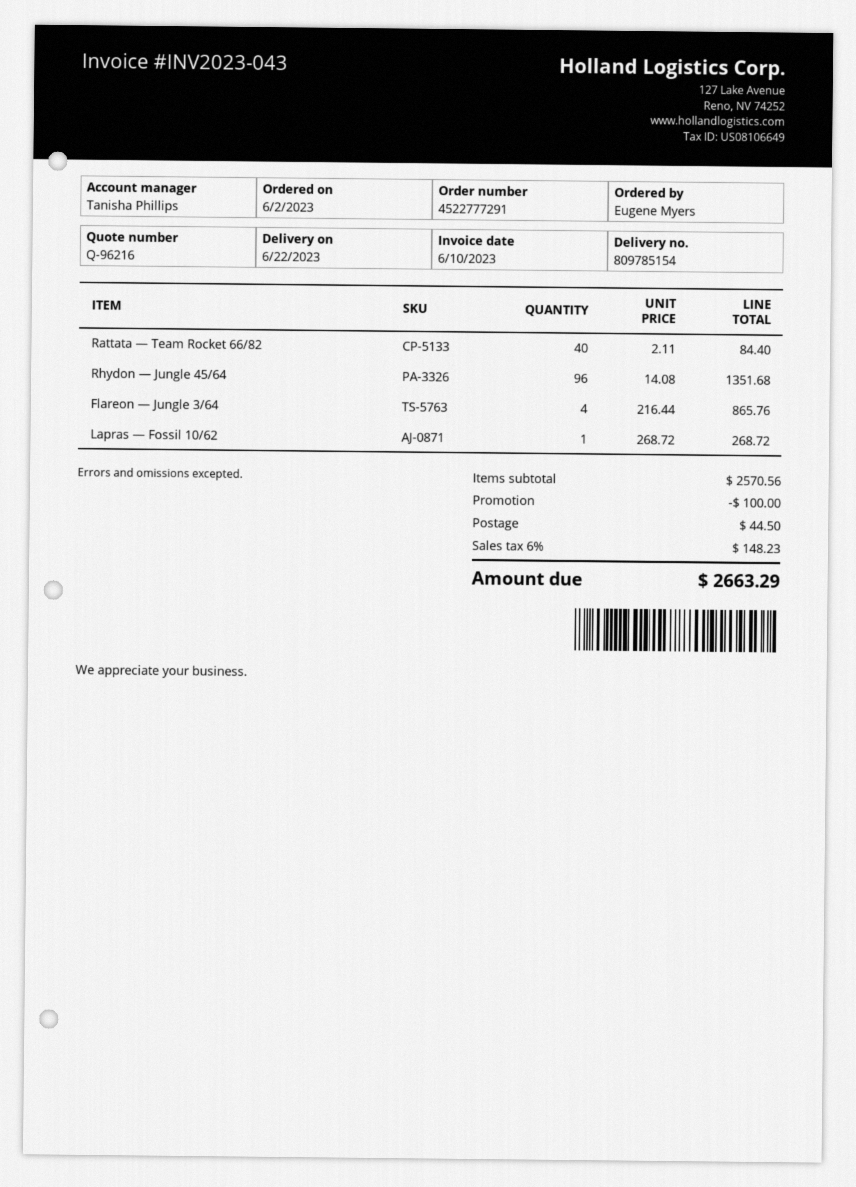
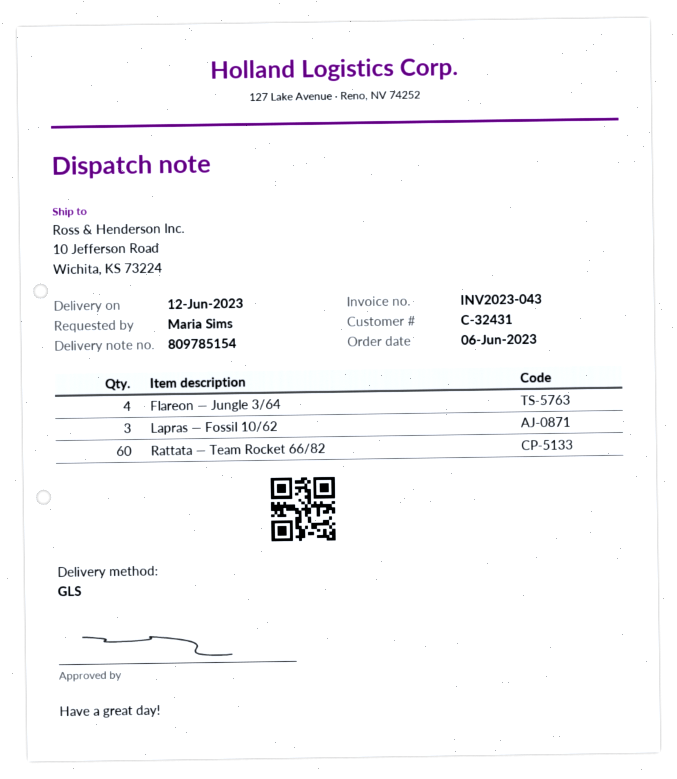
order date: 2023-06-02 -> 2023-06-06
delivery date: 2023-06-22 -> 2023-06-12
ordered by: Eugene Myers -> Maria Sims
Rattata — Team Rocket 66/82: 40 -> 60
Rhydon — Jungle 45/64: 96 -> none
Lapras — Fossil 10/62: 1 -> 3

